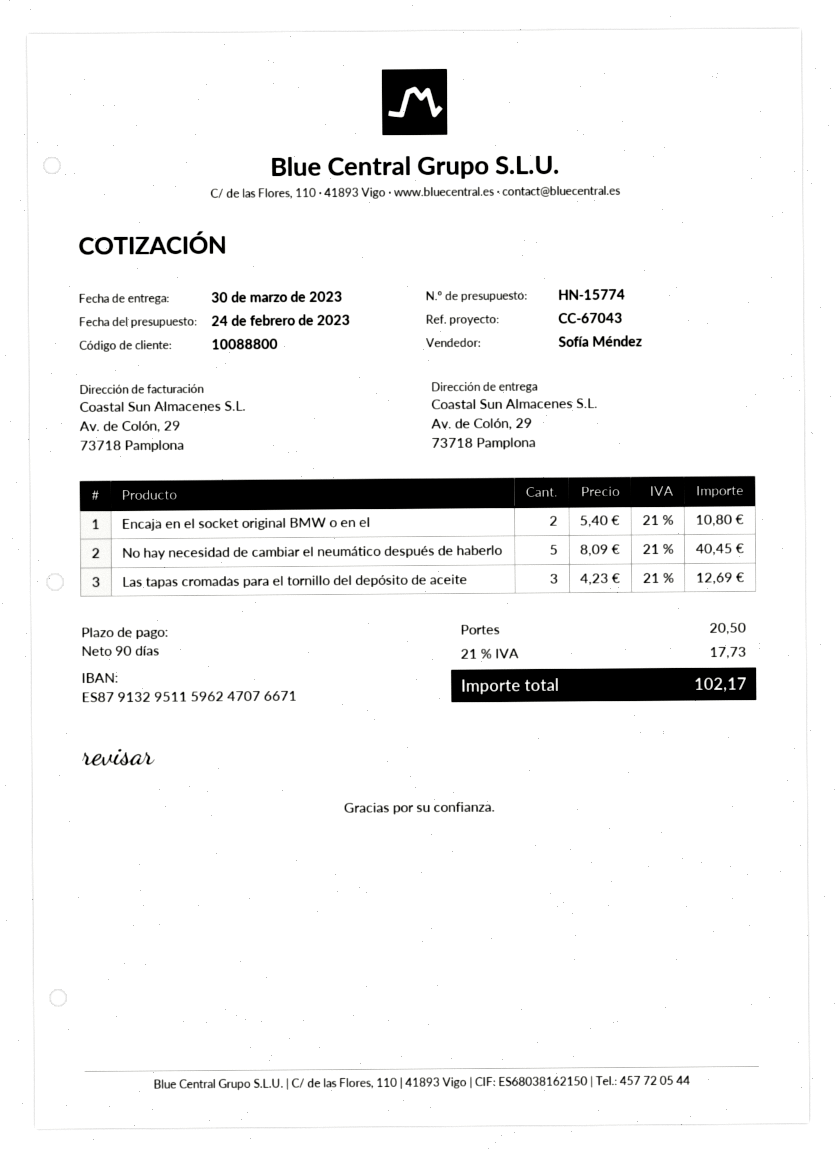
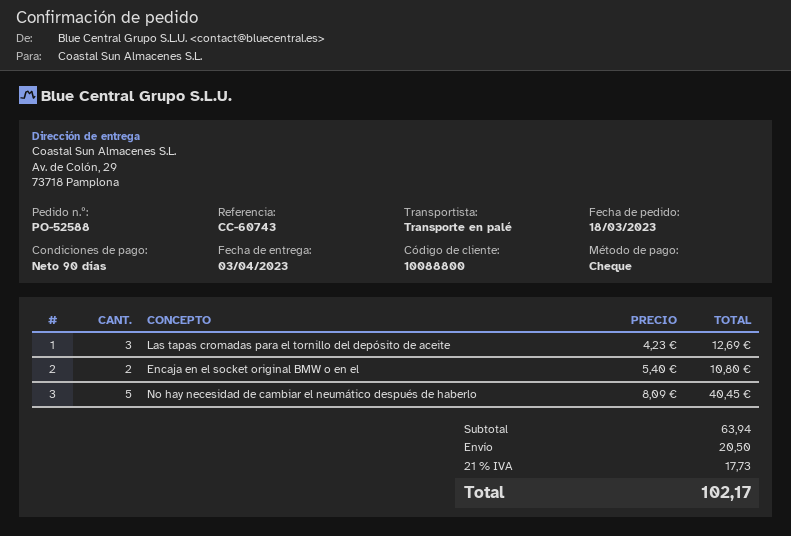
delivery date: 2023-03-30 -> 2023-04-03
reference: CC-67043 -> CC-60743

